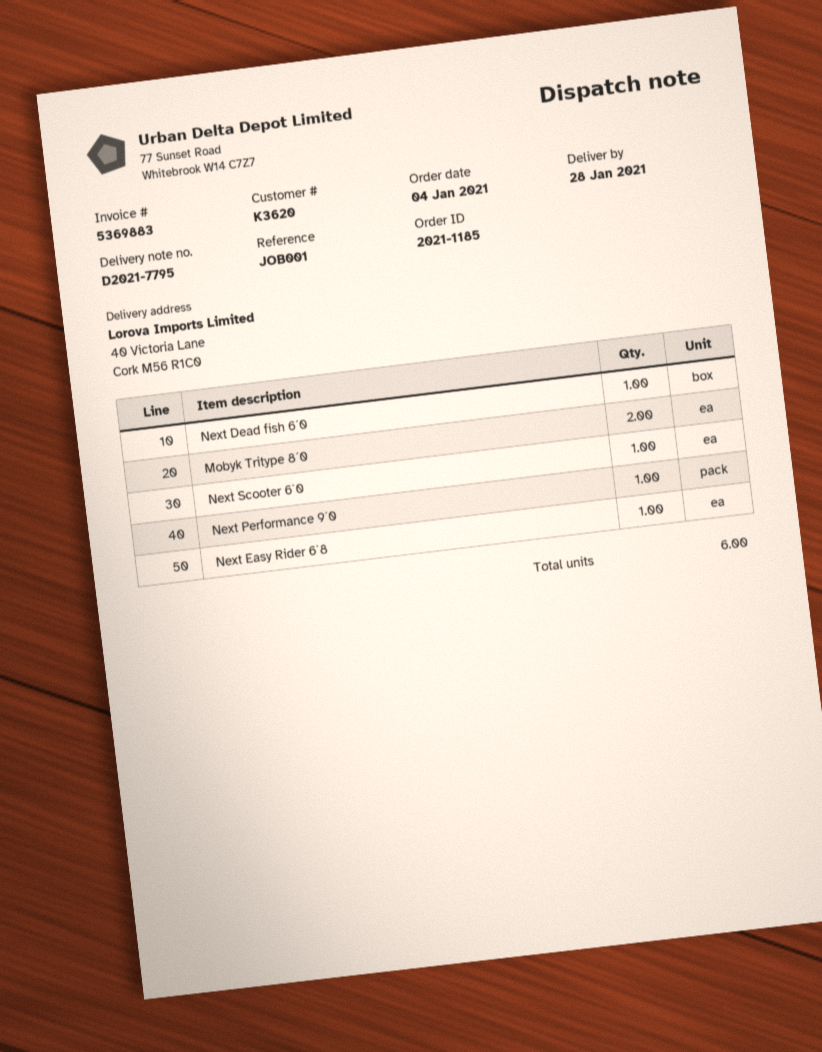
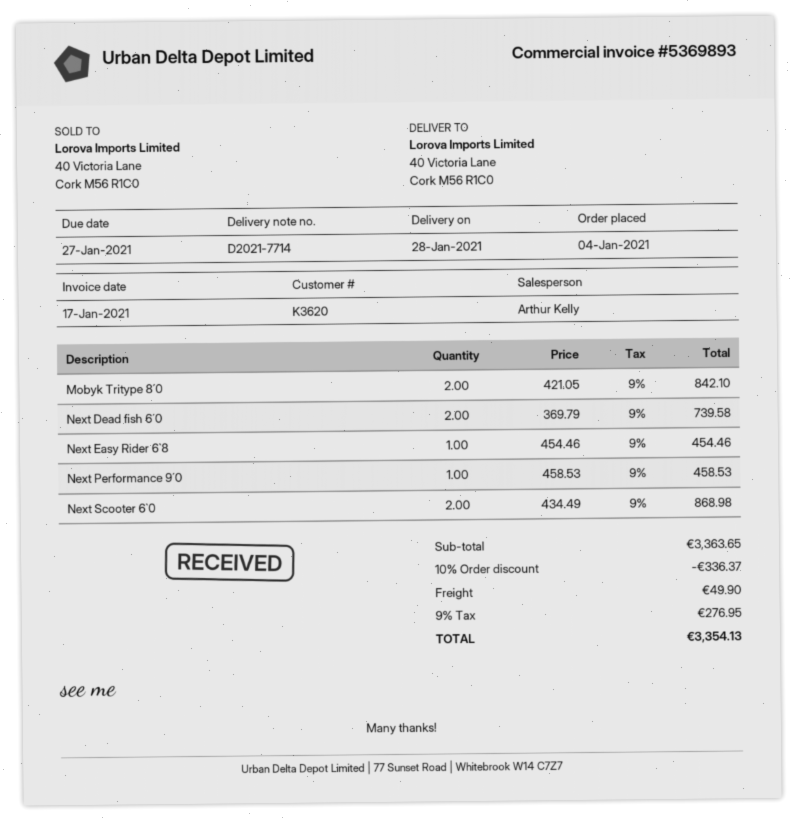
delivery note number: D2021-7795 -> D2021-7714
invoice number: 5369883 -> 5369893
Next Dead fish 6´0: 1 -> 2
Next Scooter 6`0: 1 -> 2

